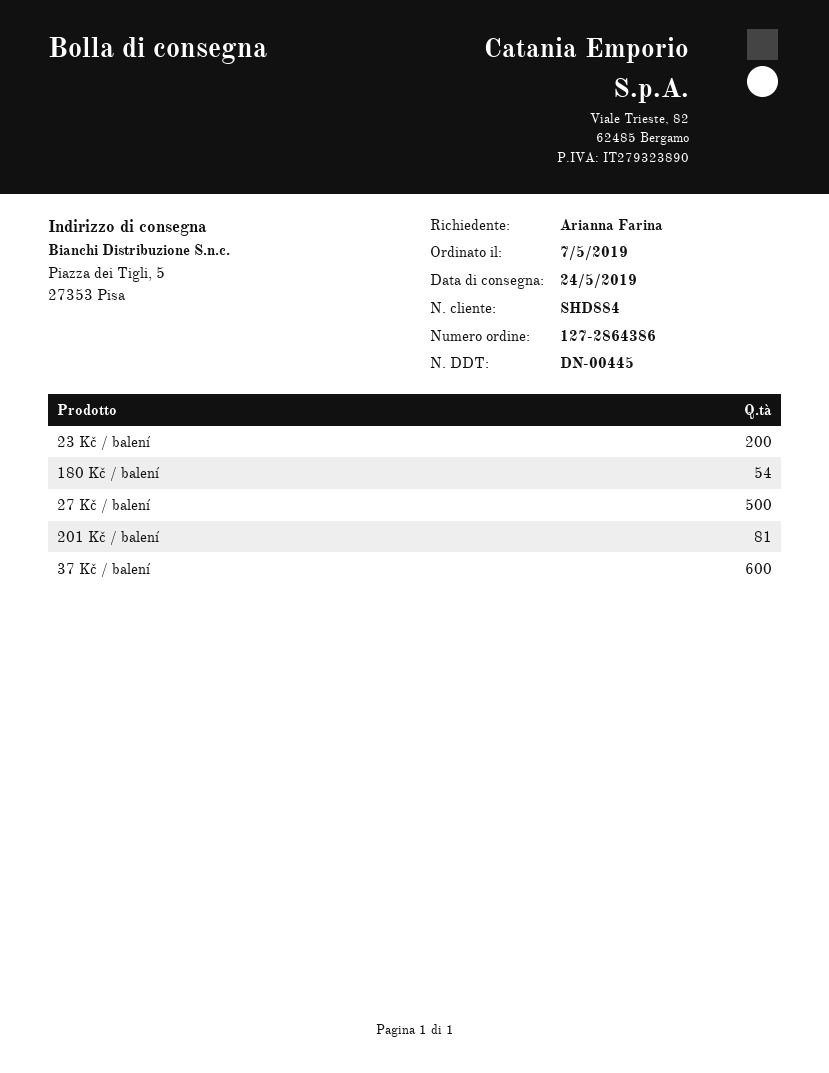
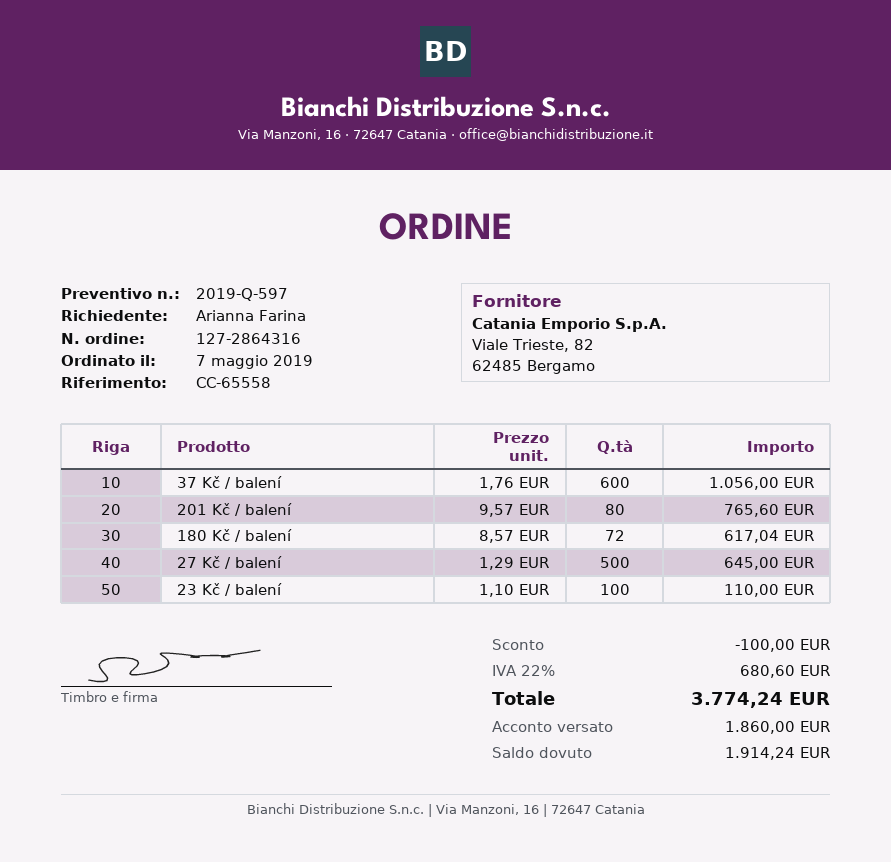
order number: 127-2864386 -> 127-2864316
23 Kč / balení: 200 -> 100
180 Kč / balení: 54 -> 72
201 Kč / balení: 81 -> 80

